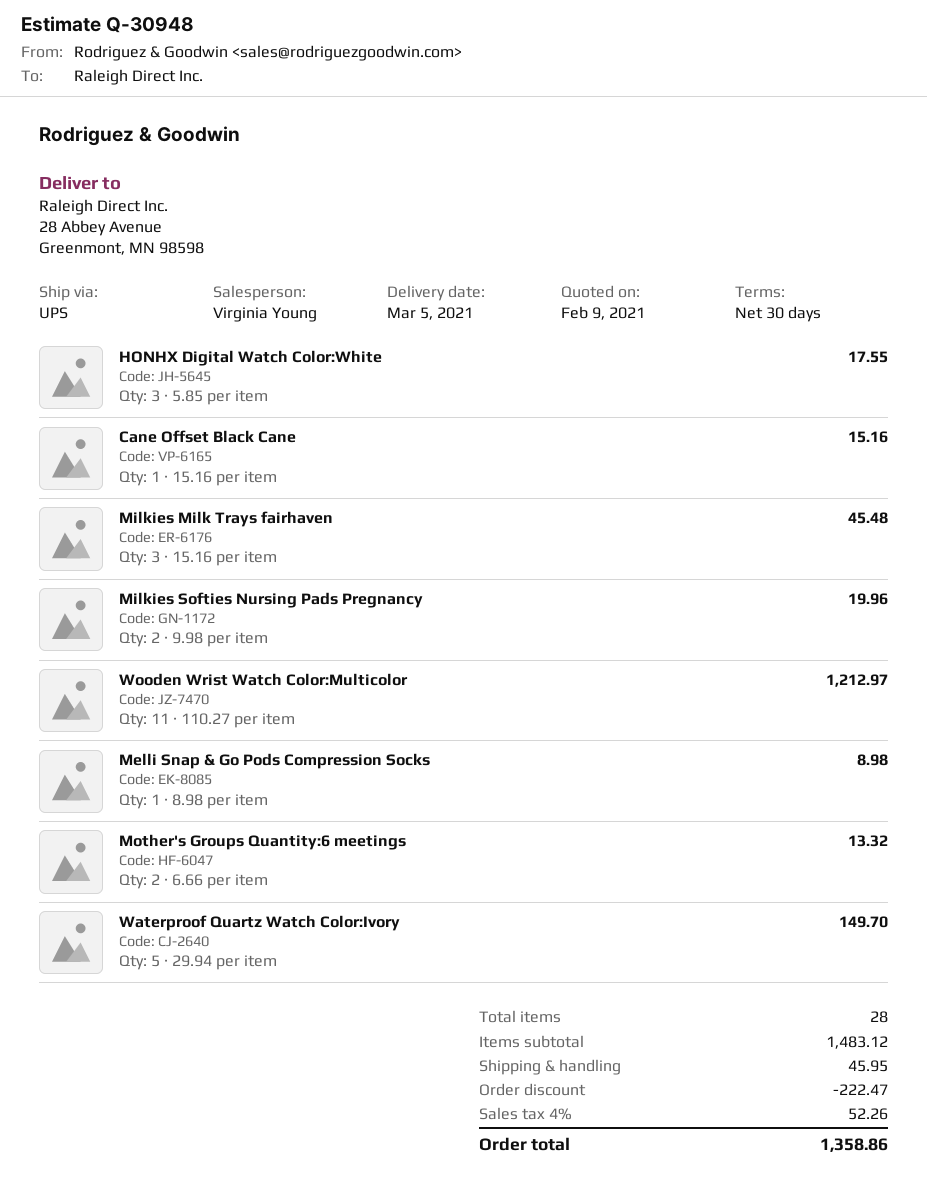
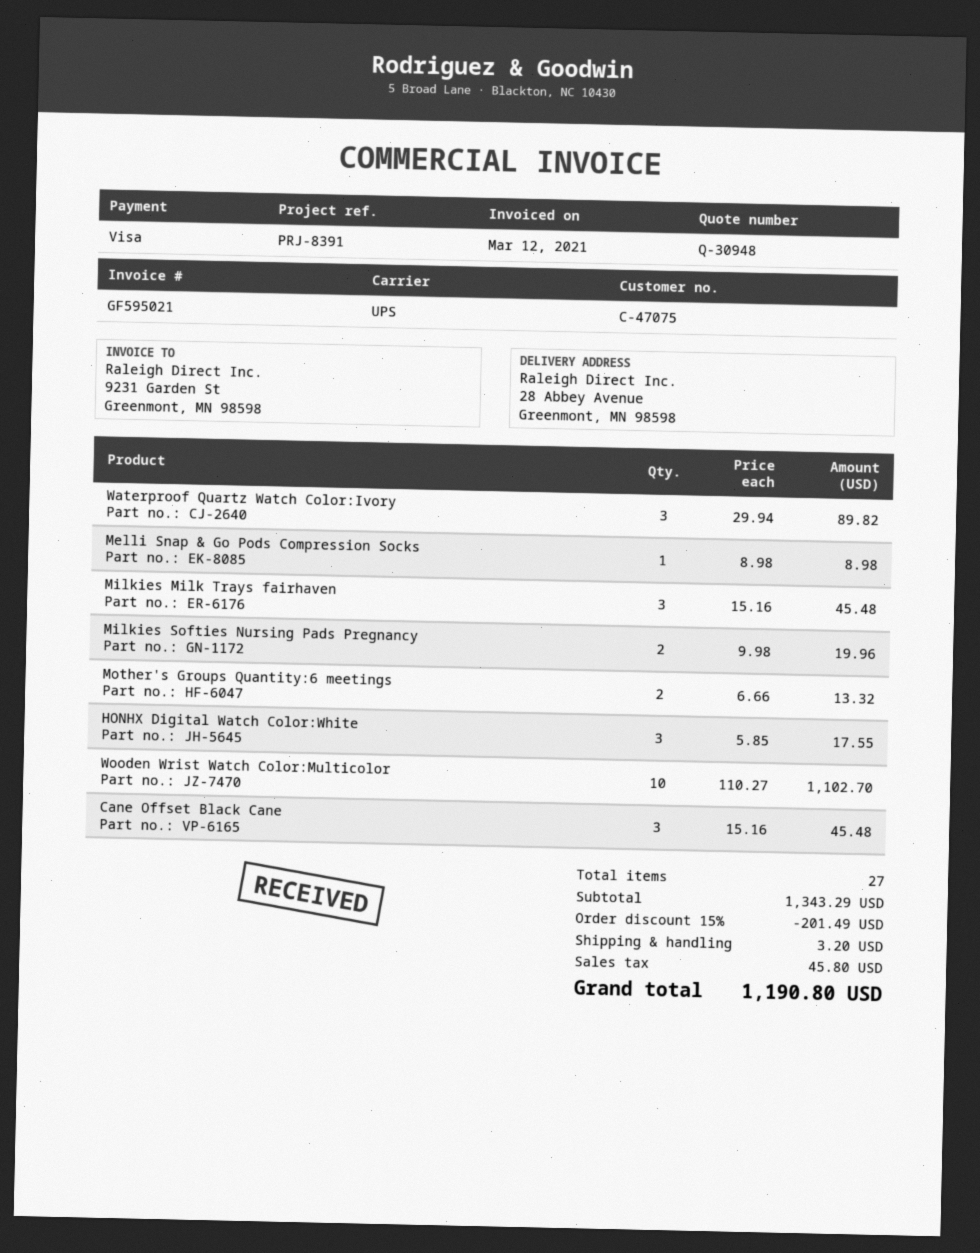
Cane Offset Black Cane: 1 x 15.16 = 15.16 -> 3 x 15.16 = 45.48
Wooden Wrist Watch Color:Multicolor: 11 x 110.27 = 1212.97 -> 10 x 110.27 = 1102.70
Waterproof Quartz Watch Color:Ivory: 5 x 29.94 = 149.70 -> 3 x 29.94 = 89.82
total quantity: 28 -> 27
subtotal: 1483.12 -> 1343.29
discount: 222.47 -> 201.49
shipping: 45.95 -> 3.20
tax: 52.26 -> 45.80
total: 1358.86 -> 1190.80

